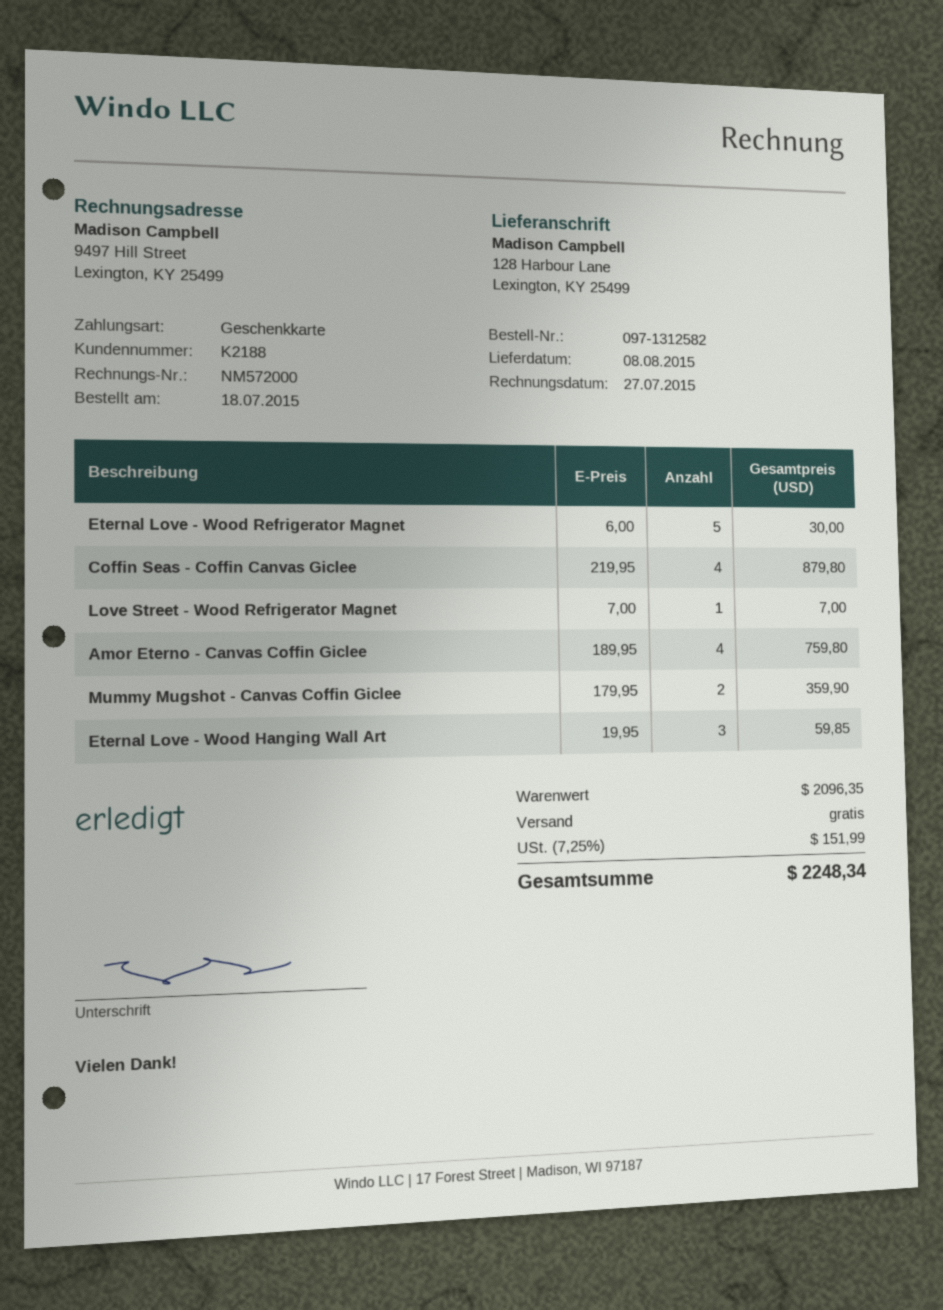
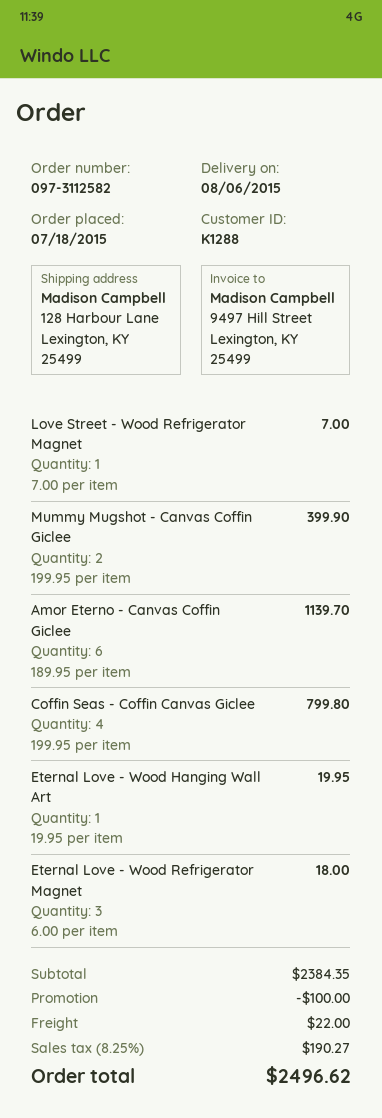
order number: 097-1312582 -> 097-3112582
delivery date: 2015-08-08 -> 2015-08-06
customer number: K2188 -> K1288
Eternal Love - Wood Refrigerator Magnet: 5 x 6.00 = 30.00 -> 3 x 6.00 = 18.00
Coffin Seas - Coffin Canvas Giclee: 4 x 219.95 = 879.80 -> 4 x 199.95 = 799.80
Amor Eterno - Canvas Coffin Giclee: 4 x 189.95 = 759.80 -> 6 x 189.95 = 1139.70
Mummy Mugshot - Canvas Coffin Giclee: 2 x 179.95 = 359.90 -> 2 x 199.95 = 399.90
Eternal Love - Wood Hanging Wall Art: 3 x 19.95 = 59.85 -> 1 x 19.95 = 19.95
subtotal: 2096.35 -> 2384.35
discount: none -> 100.00
shipping: 0.00 -> 22.00
tax: 7.25% = 151.99 -> 8.25% = 190.27
total: 2248.34 -> 2496.62

